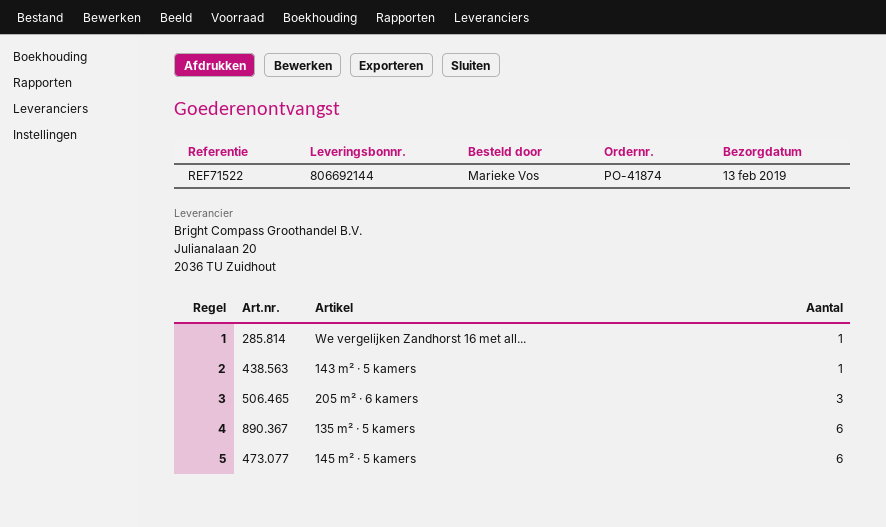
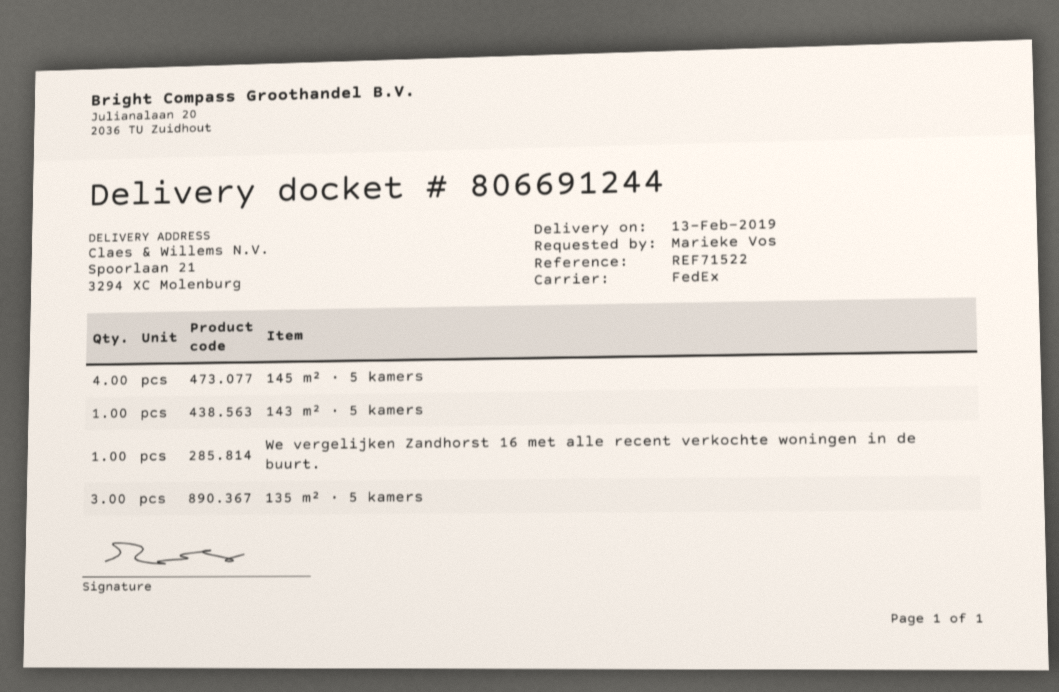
delivery note number: 806692144 -> 806691244
205 m² · 6 kamers: 3 -> none
135 m² · 5 kamers: 6 -> 3
145 m² · 5 kamers: 6 -> 4

